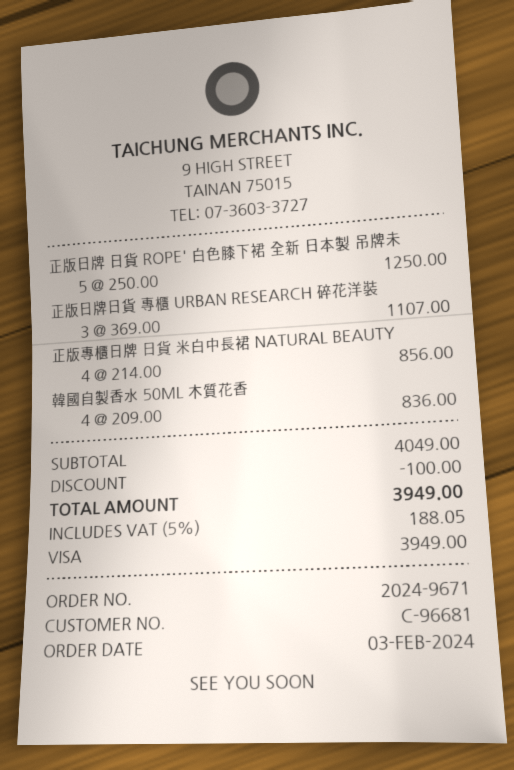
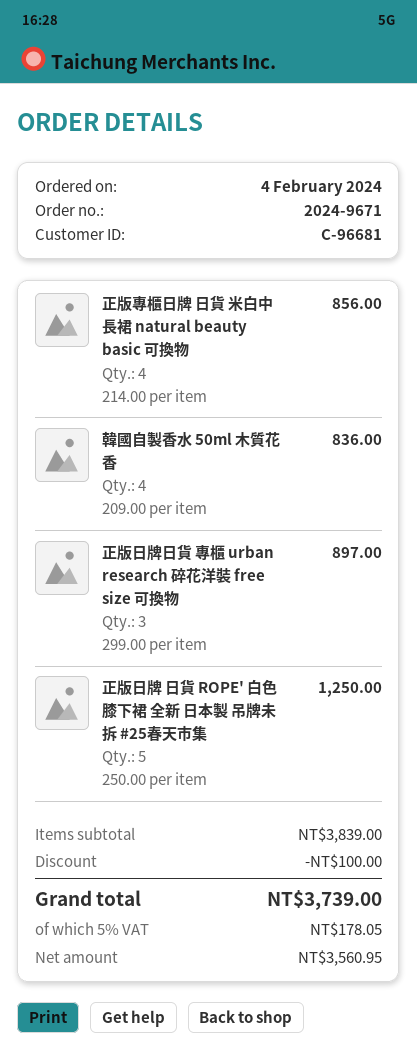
order date: 2024-02-03 -> 2024-02-04
正版日牌日貨 專櫃 URBAN RESEARCH 碎花洋裝: 3 x 369.00 = 1107.00 -> 3 x 299.00 = 897.00
subtotal: 4049.00 -> 3839.00
tax: 5% = 188.05 -> 5% = 178.05
total: 3949.00 -> 3739.00

